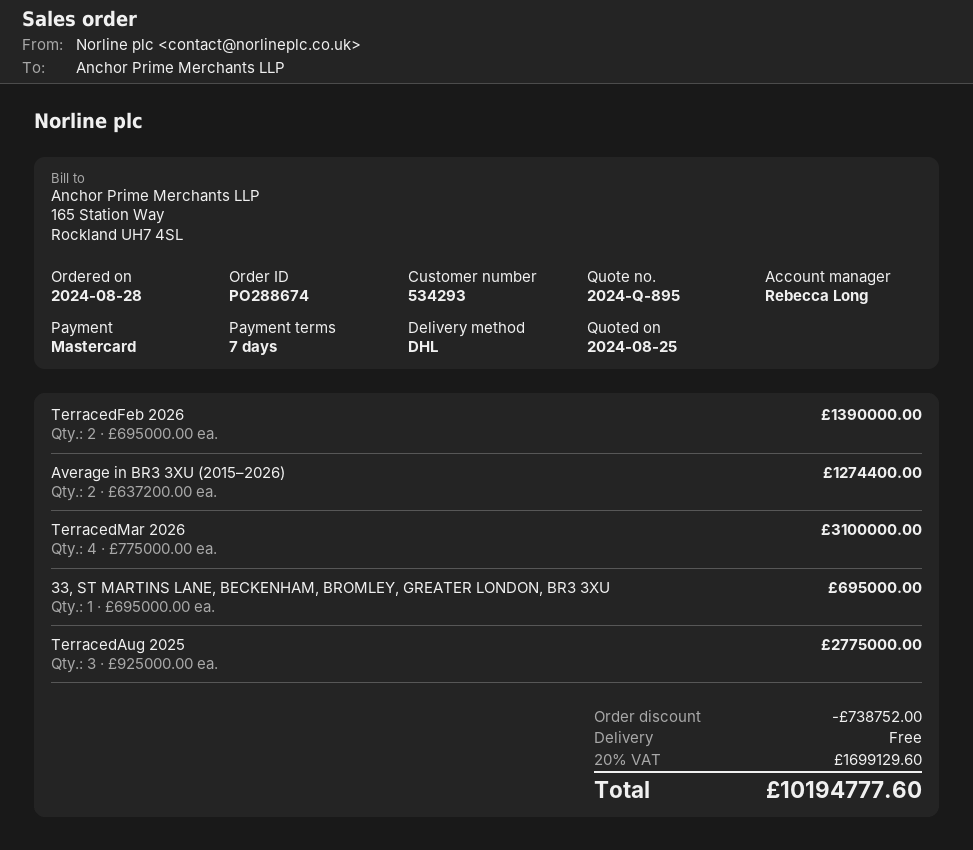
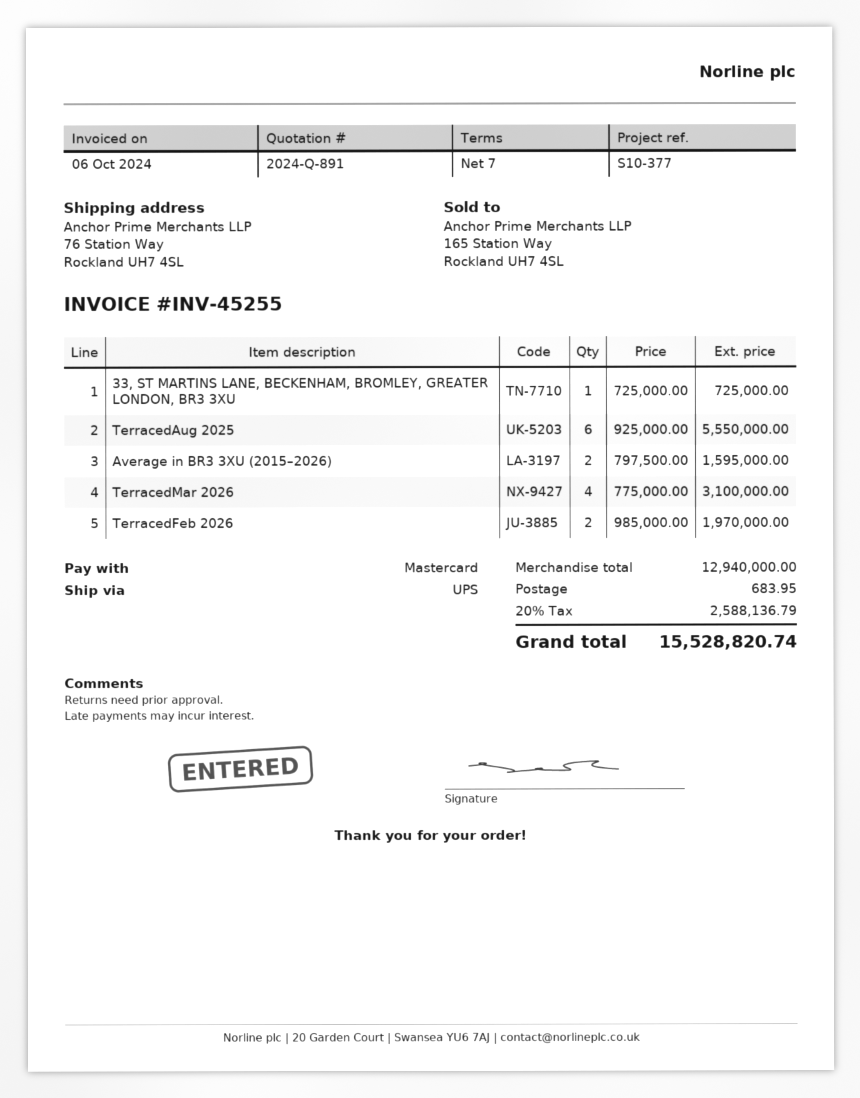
quote number: 2024-Q-895 -> 2024-Q-891
shipping method: DHL -> UPS
TerracedFeb 2026: 2 x 695000.00 = 1390000.00 -> 2 x 985000.00 = 1970000.00
Average in BR3 3XU (2015–2026): 2 x 637200.00 = 1274400.00 -> 2 x 797500.00 = 1595000.00
33, ST MARTINS LANE, BECKENHAM, BROMLEY, GREATER LONDON, BR3 3XU: 1 x 695000.00 = 695000.00 -> 1 x 725000.00 = 725000.00
TerracedAug 2025: 3 x 925000.00 = 2775000.00 -> 6 x 925000.00 = 5550000.00
discount: 738752.00 -> none
shipping: 0.00 -> 683.95
tax: 20% = 1699129.60 -> 20% = 2588136.79
total: 10194777.60 -> 15528820.74

